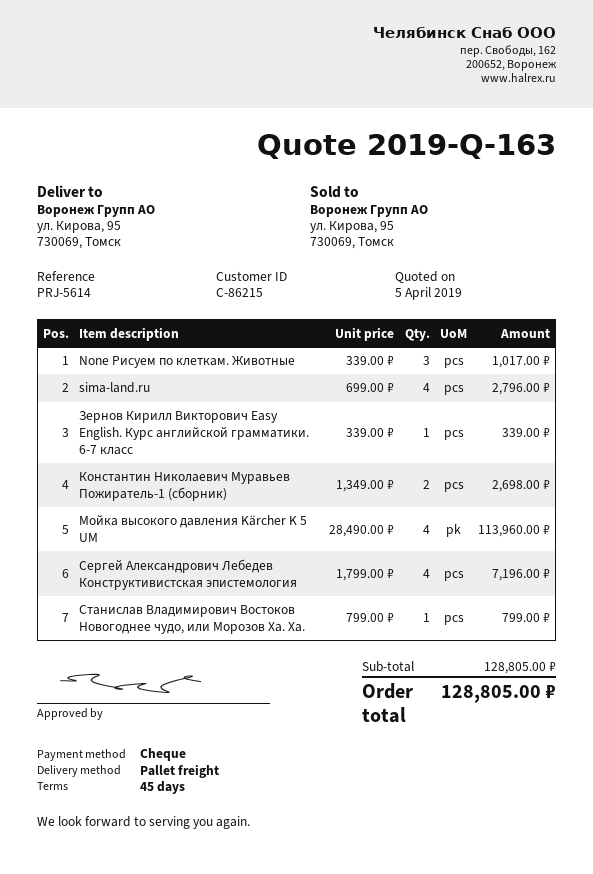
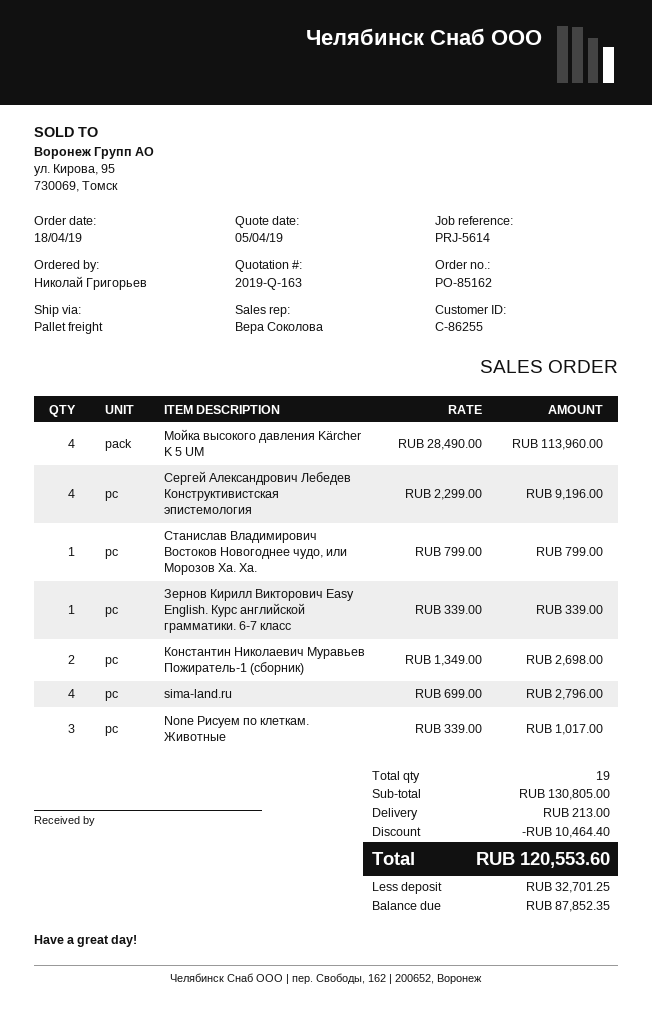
customer number: C-86215 -> C-86255
Сергей Александрович Лебедев Конструктивистская эпистемология: 4 x 1799.00 = 7196.00 -> 4 x 2299.00 = 9196.00
subtotal: 128805.00 -> 130805.00
discount: none -> 10464.40
shipping: none -> 213.00
total: 128805.00 -> 120553.60

